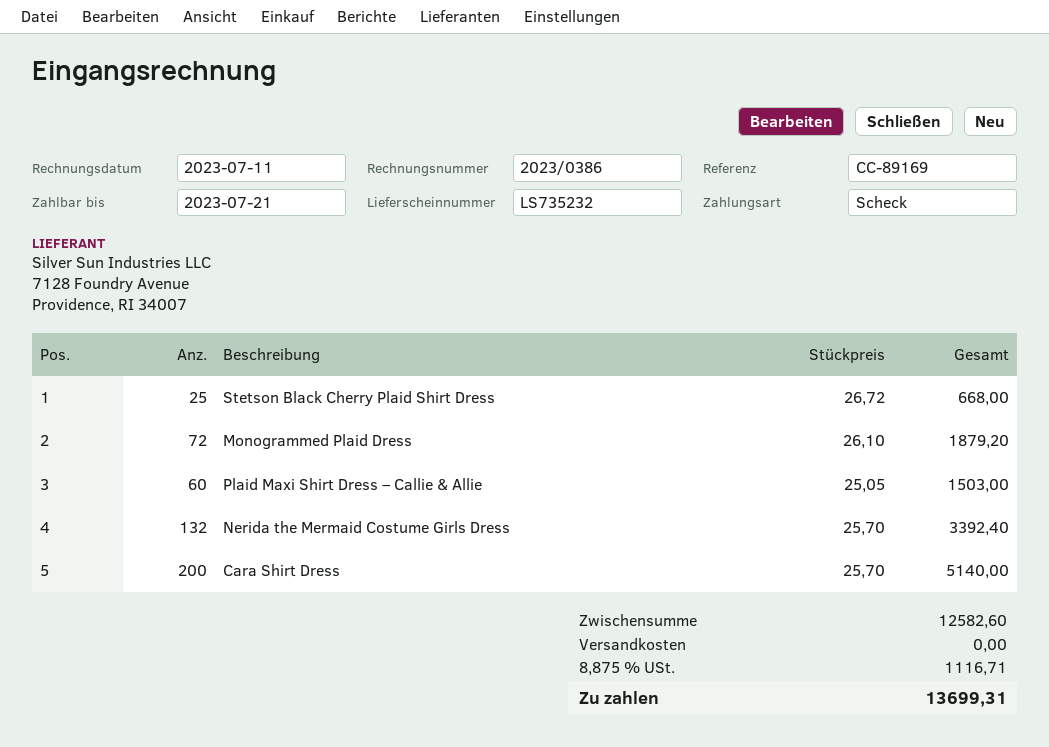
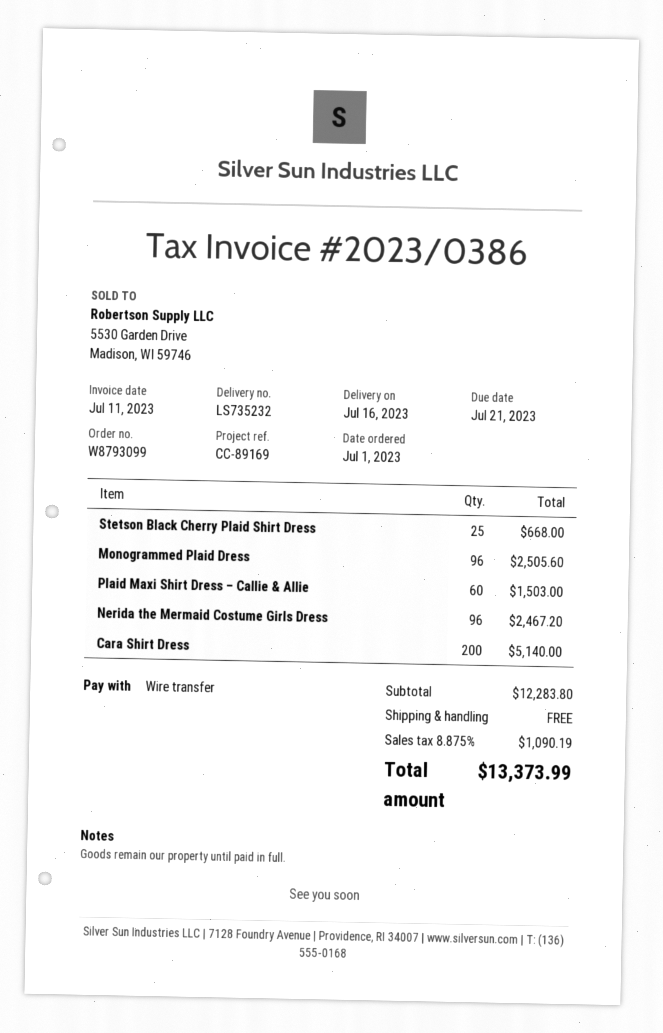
payment method: cheque -> bank transfer
Monogrammed Plaid Dress: 72 for 1879.20 -> 96 for 2505.60
Nerida the Mermaid Costume Girls Dress: 132 for 3392.40 -> 96 for 2467.20
subtotal: 12582.60 -> 12283.80
tax: 8.875% = 1116.71 -> 8.875% = 1090.19
total: 13699.31 -> 13373.99

